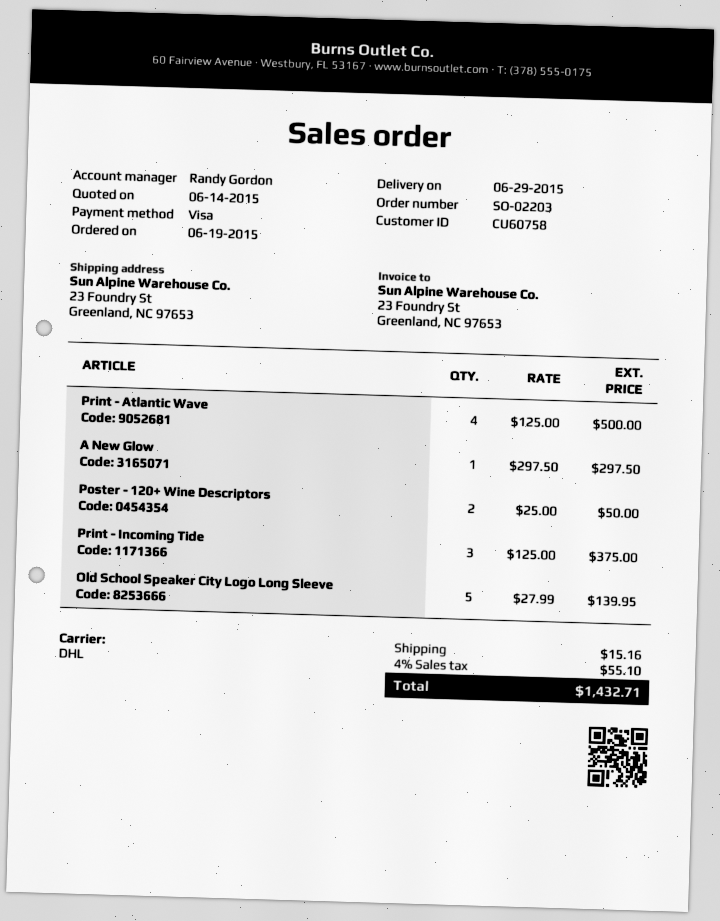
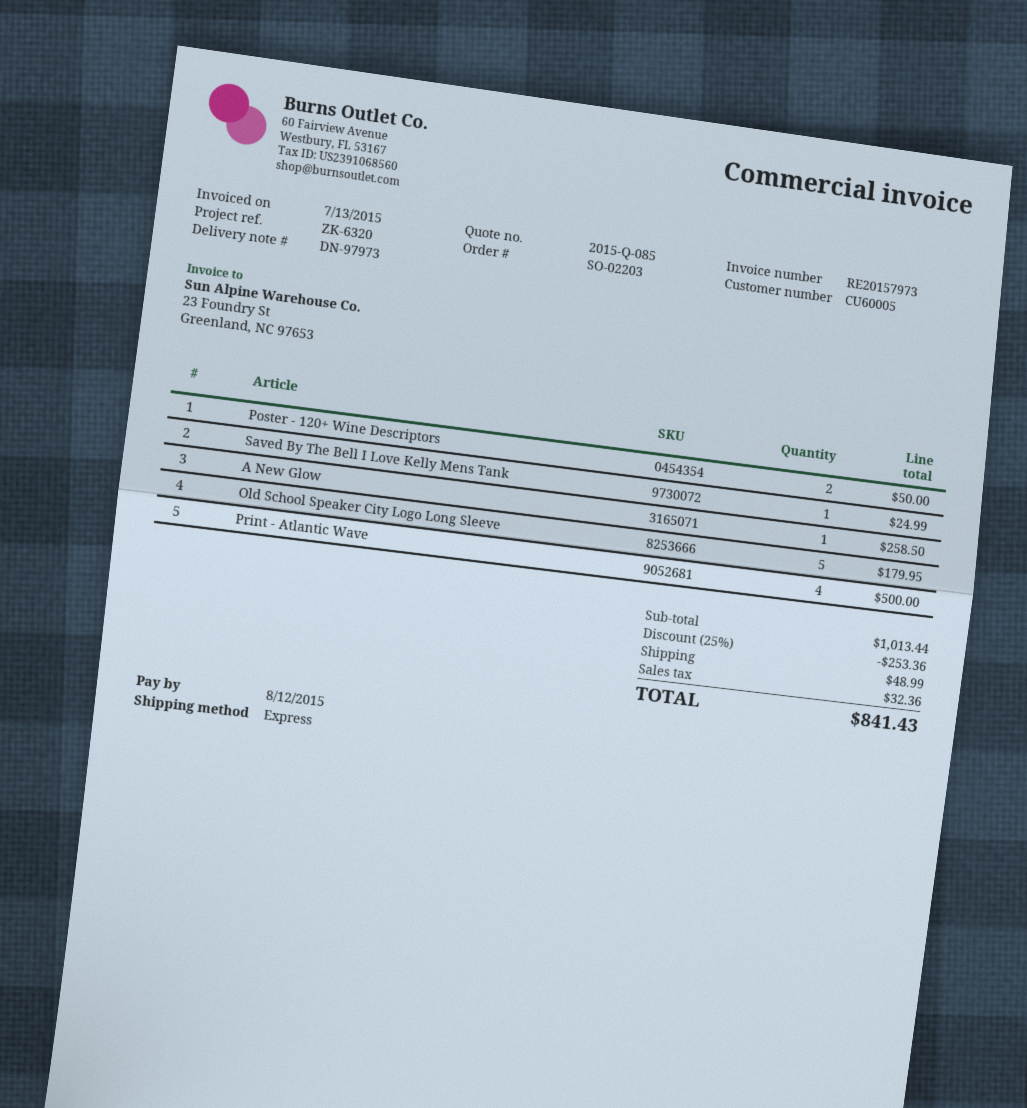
customer number: CU60758 -> CU60005
shipping method: DHL -> express
A New Glow: 1 for 297.50 -> 1 for 258.50
Print - Incoming Tide: 3 for 375.00 -> none
Old School Speaker City Logo Long Sleeve: 5 for 139.95 -> 5 for 179.95
Saved By The Bell I Love Kelly Mens Tank: none -> 1 for 24.99
discount: none -> 25% = 253.36
shipping: 15.16 -> 48.99
tax: 55.10 -> 32.36
total: 1432.71 -> 841.43

